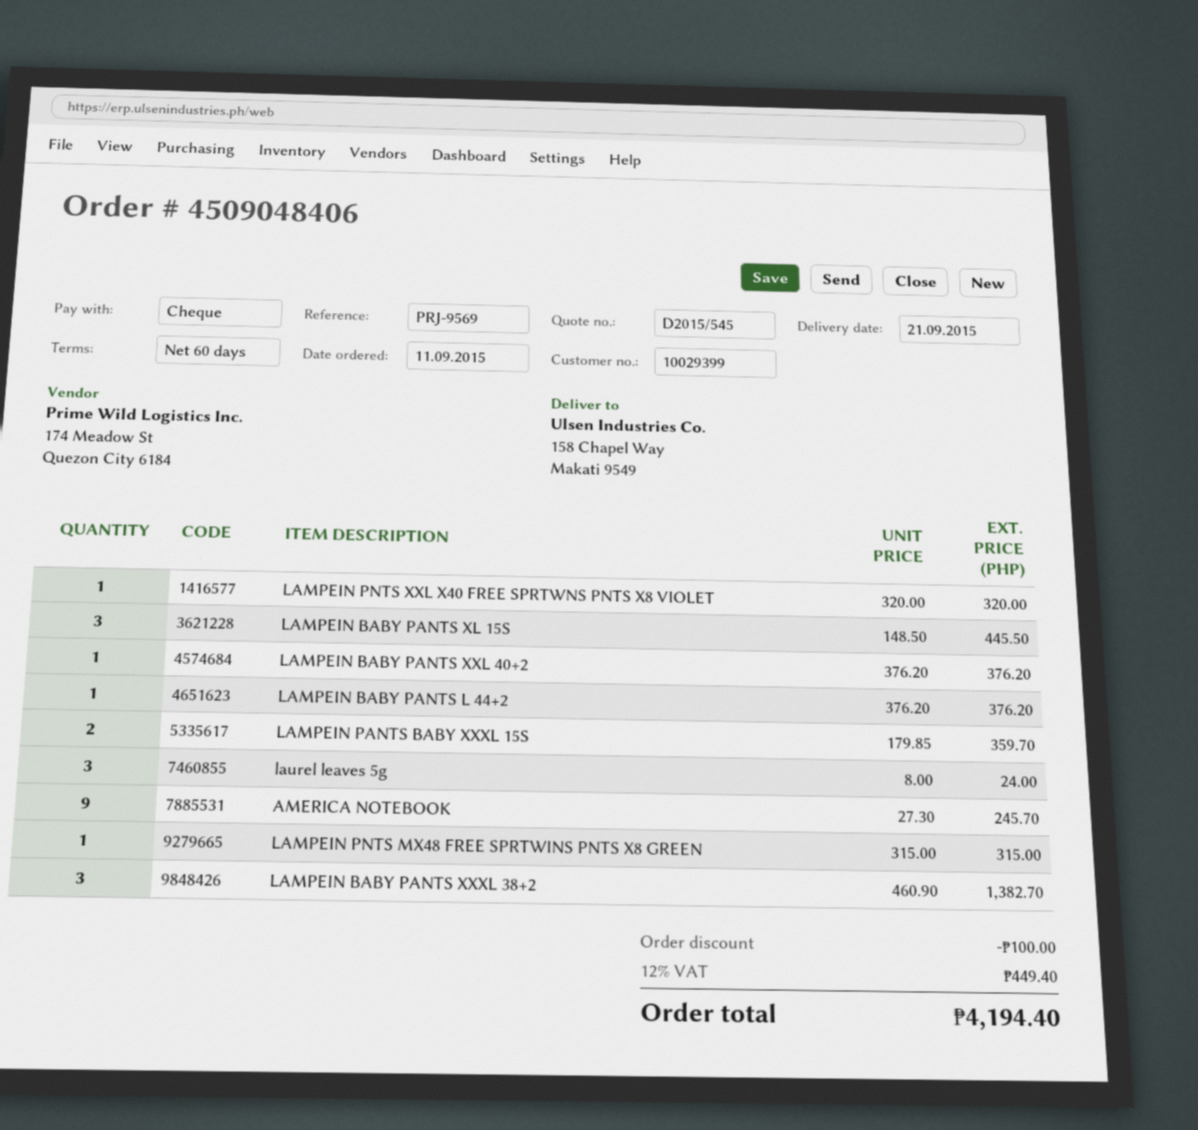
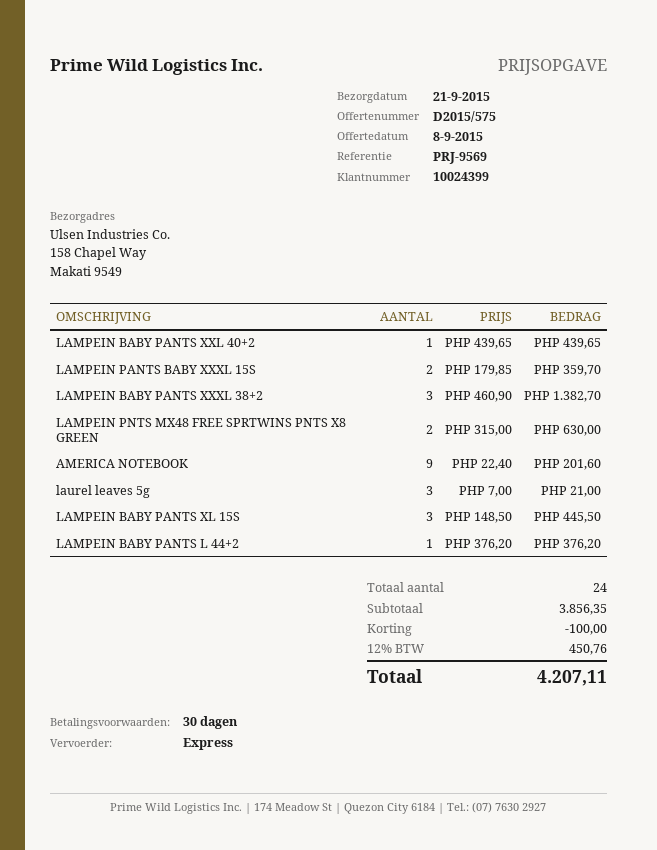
quote number: D2015/545 -> D2015/575
payment terms: 60 days -> 30 days
customer number: 10029399 -> 10024399
LAMPEIN PNTS XXL X40 FREE SPRTWNS PNTS X8 VIOLET: 1 x 320.00 = 320.00 -> none
LAMPEIN BABY PANTS XXL 40+2: 1 x 376.20 = 376.20 -> 1 x 439.65 = 439.65
laurel leaves 5g: 3 x 8.00 = 24.00 -> 3 x 7.00 = 21.00
AMERICA NOTEBOOK: 9 x 27.30 = 245.70 -> 9 x 22.40 = 201.60
LAMPEIN PNTS MX48 FREE SPRTWINS PNTS X8 GREEN: 1 x 315.00 = 315.00 -> 2 x 315.00 = 630.00
tax: 12% = 449.40 -> 12% = 450.76
total: 4194.40 -> 4207.11

